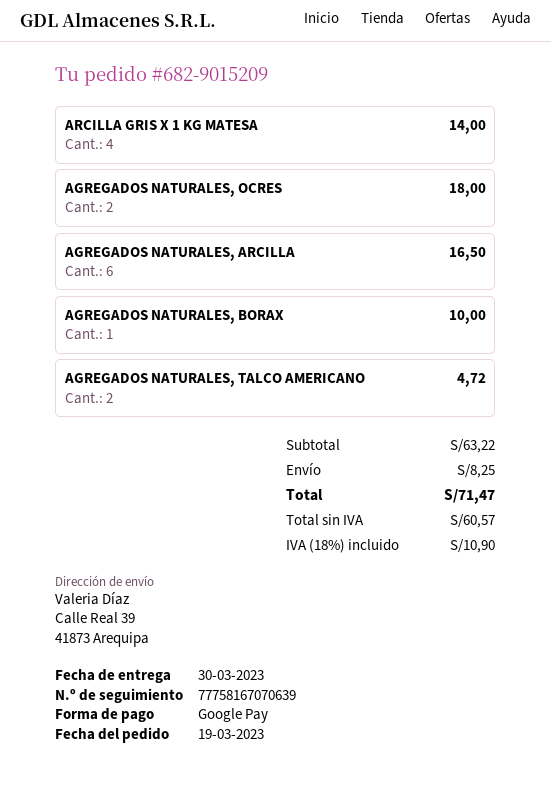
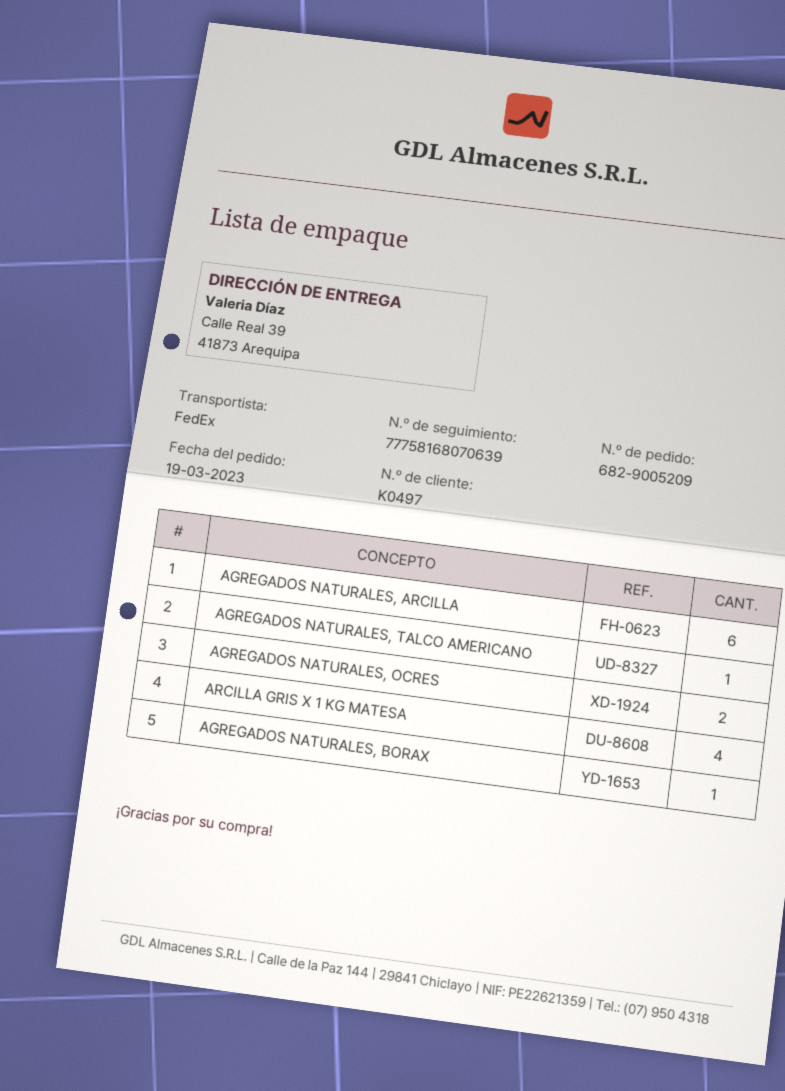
order number: 682-9015209 -> 682-9005209
tracking number: 77758167070639 -> 77758168070639
AGREGADOS NATURALES, TALCO AMERICANO: 2 -> 1

